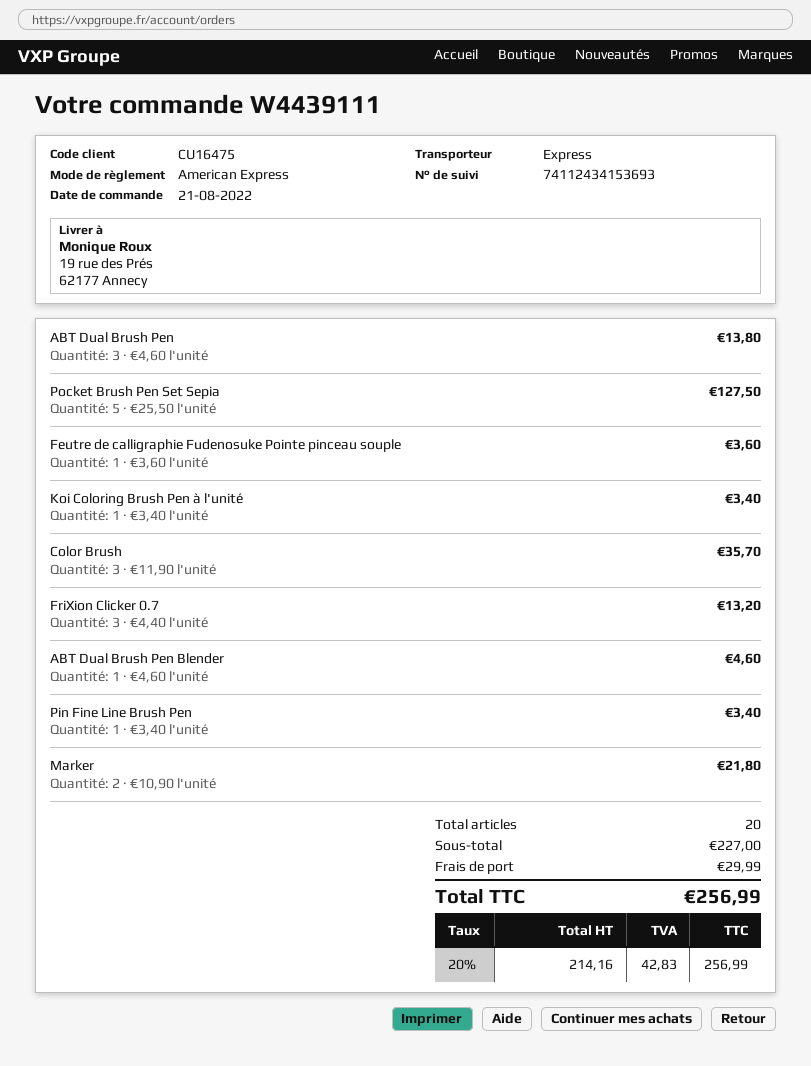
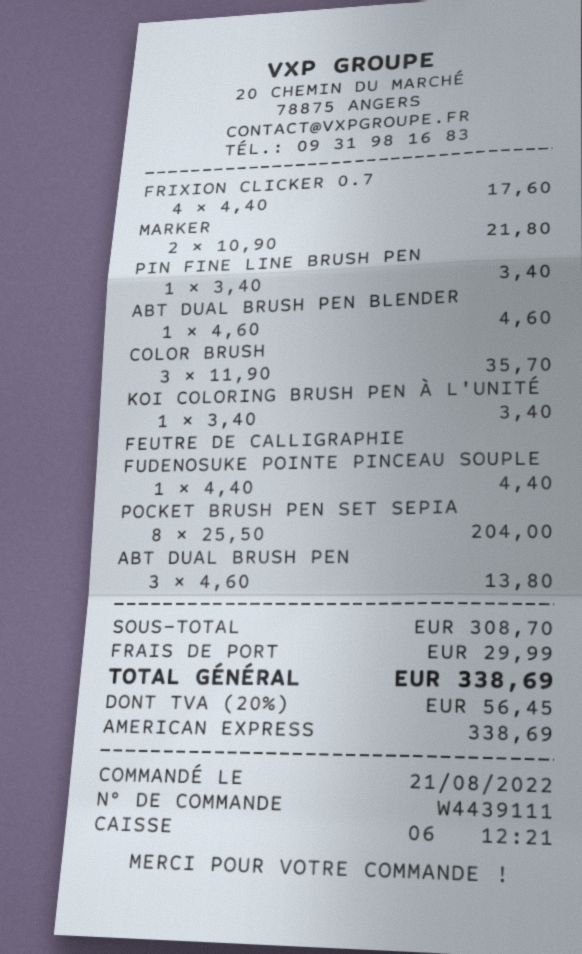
Pocket Brush Pen Set Sepia: 5 x 25.50 = 127.50 -> 8 x 25.50 = 204.00
Feutre de calligraphie Fudenosuke Pointe pinceau souple: 1 x 3.60 = 3.60 -> 1 x 4.40 = 4.40
FriXion Clicker 0.7: 3 x 4.40 = 13.20 -> 4 x 4.40 = 17.60
subtotal: 227.00 -> 308.70
tax: 20% = 42.83 -> 20% = 56.45
total: 256.99 -> 338.69

